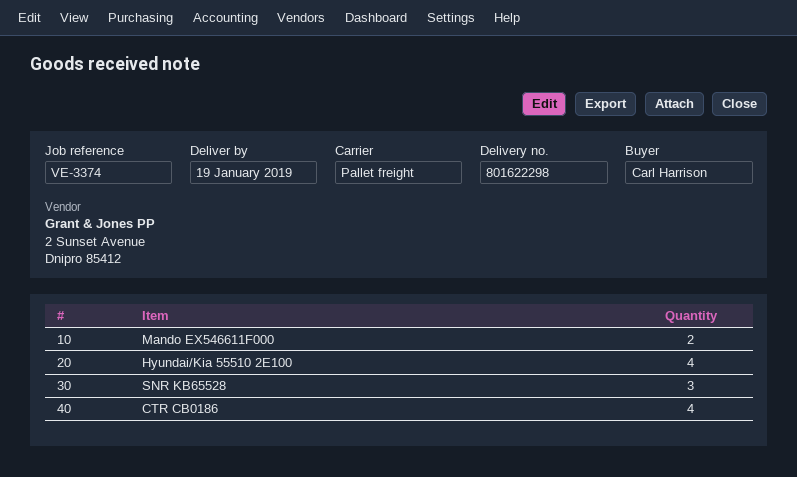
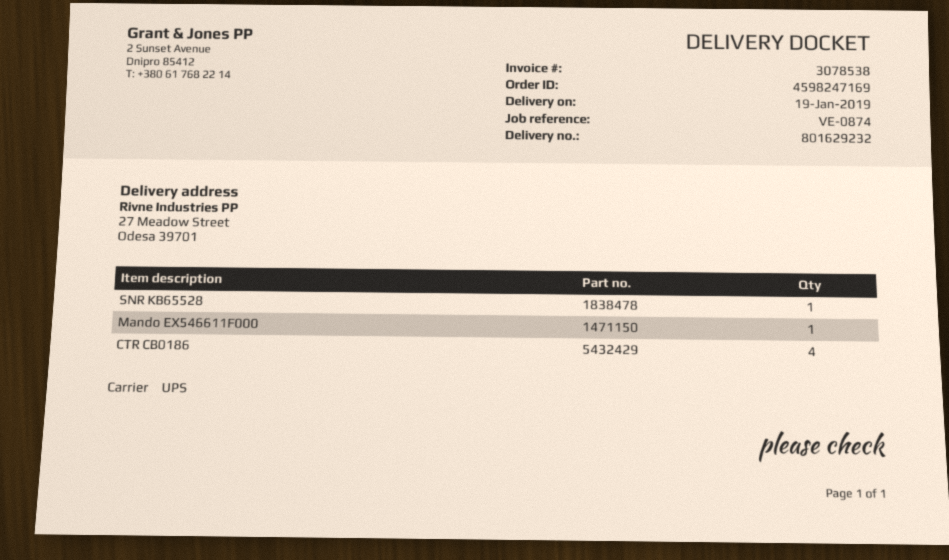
delivery note number: 801622298 -> 801629232
reference: VE-3374 -> VE-0874
shipping method: pallet freight -> UPS
Mando EX546611F000: 2 -> 1
Hyundai/Kia 55510 2E100: 4 -> none
SNR KB65528: 3 -> 1

